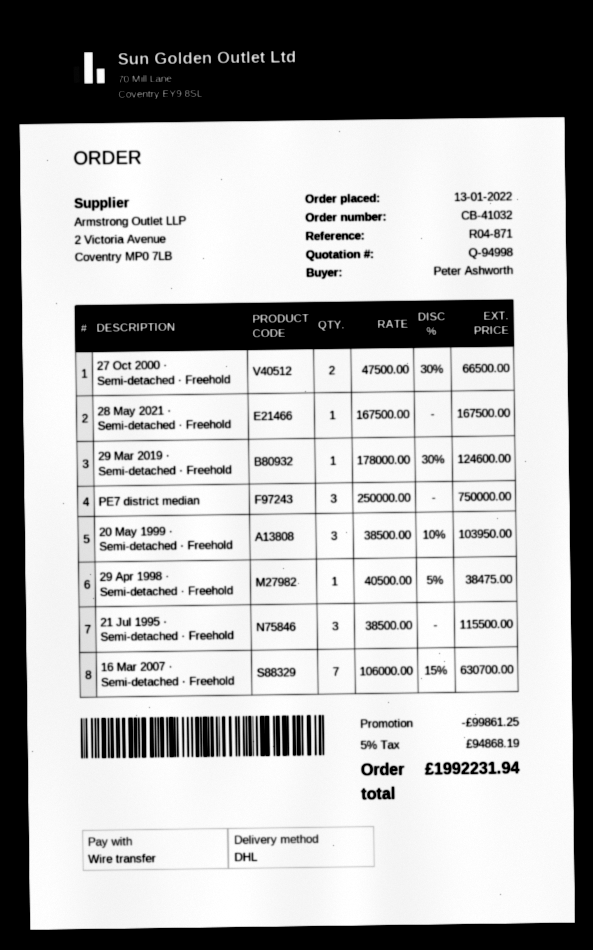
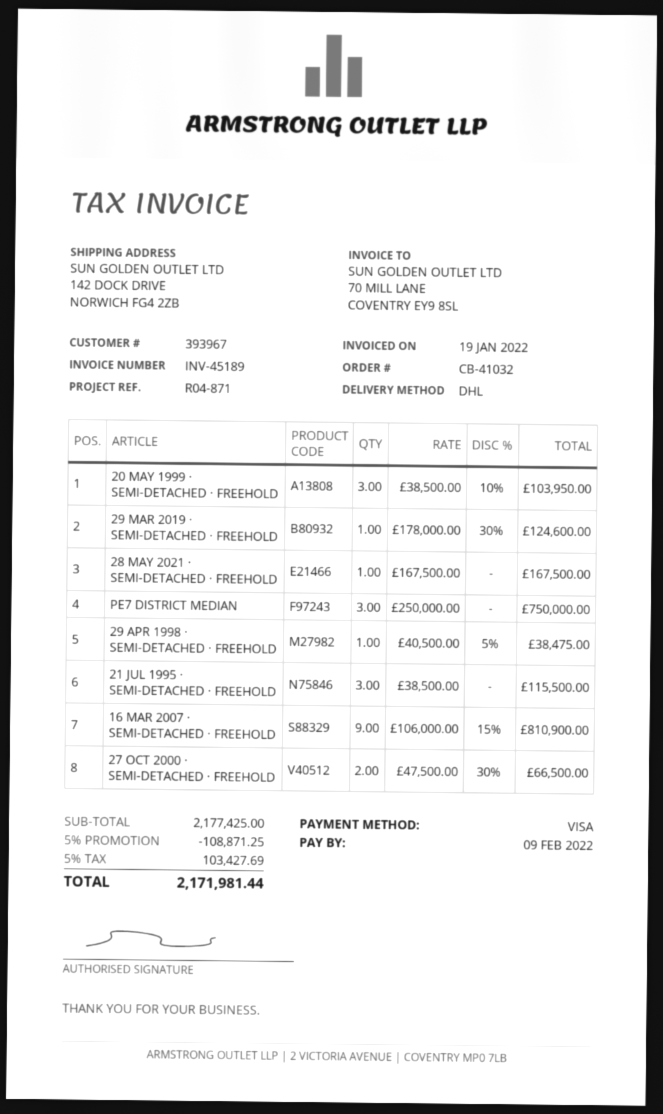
payment method: bank transfer -> Visa
16 Mar 2007 · Semi-detached · Freehold: 7 x 106000.00 - 15% = 630700.00 -> 9 x 106000.00 - 15% = 810900.00
discount: 99861.25 -> 108871.25
tax: 5% = 94868.19 -> 5% = 103427.69
total: 1992231.94 -> 2171981.44

